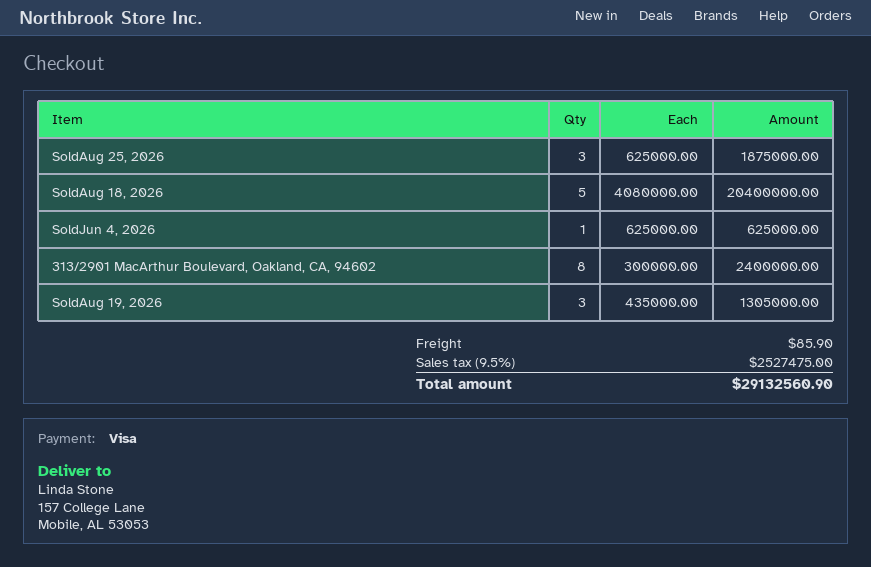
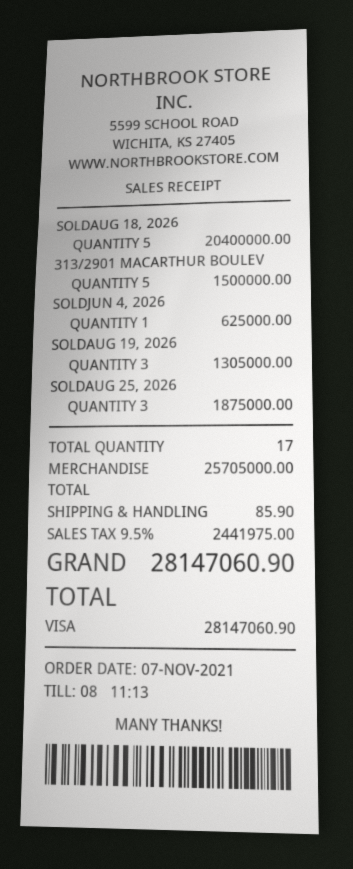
313/2901 MacArthur Boulevard, Oakland, CA, 94602: 8 for 2400000.00 -> 5 for 1500000.00
tax: 9.5% = 2527475.00 -> 9.5% = 2441975.00
total: 29132560.90 -> 28147060.90

